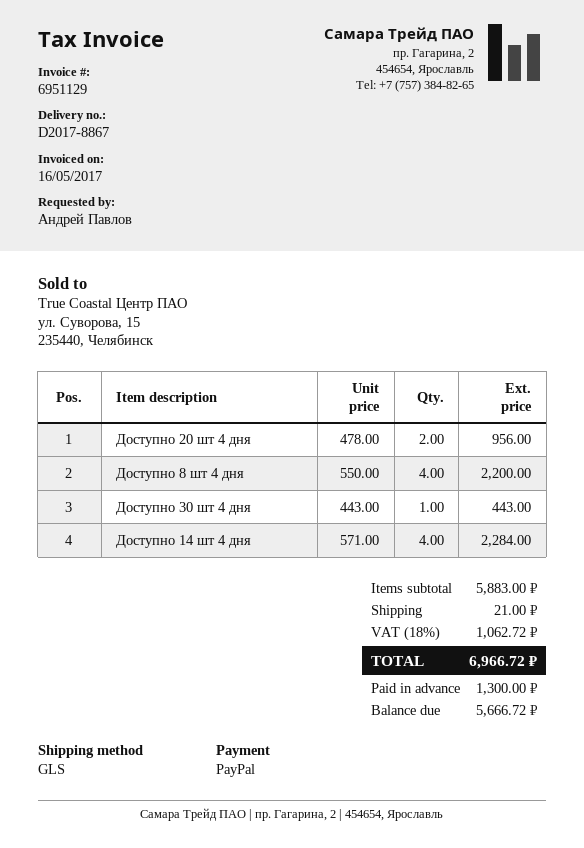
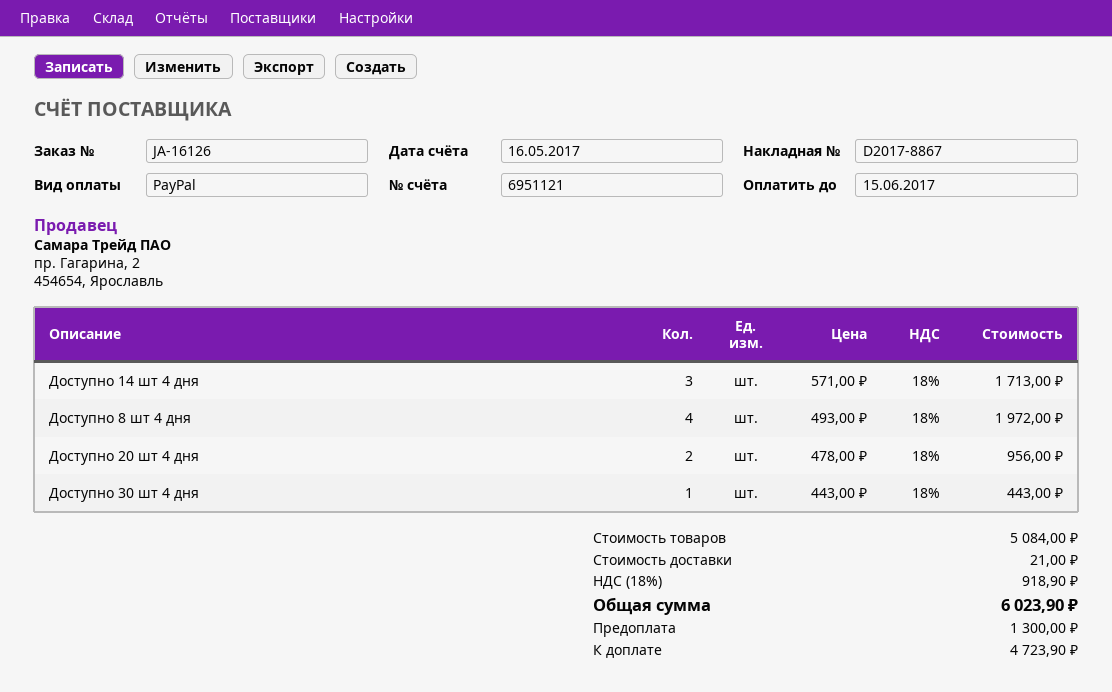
invoice number: 6951129 -> 6951121
Доступно 8 шт 4 дня: 4 x 550.00 = 2200.00 -> 4 x 493.00 = 1972.00
Доступно 14 шт 4 дня: 4 x 571.00 = 2284.00 -> 3 x 571.00 = 1713.00
subtotal: 5883.00 -> 5084.00
tax: 18% = 1062.72 -> 18% = 918.90
total: 6966.72 -> 6023.90
balance: 5666.72 -> 4723.90

